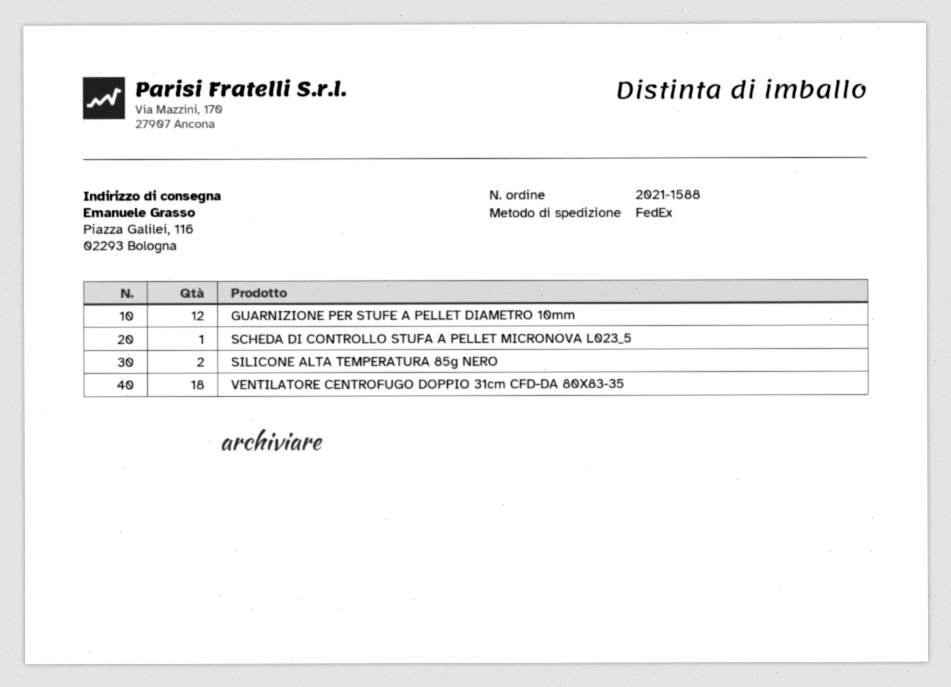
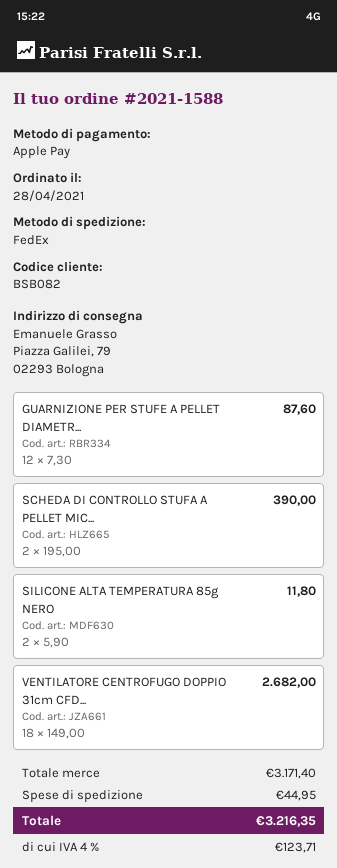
ship to: Piazza Galilei, 116, 02293 Bologna -> Piazza Galilei, 79, 02293 Bologna
SCHEDA DI CONTROLLO STUFA A PELLET MICRONOVA L023_5: 1 -> 2

